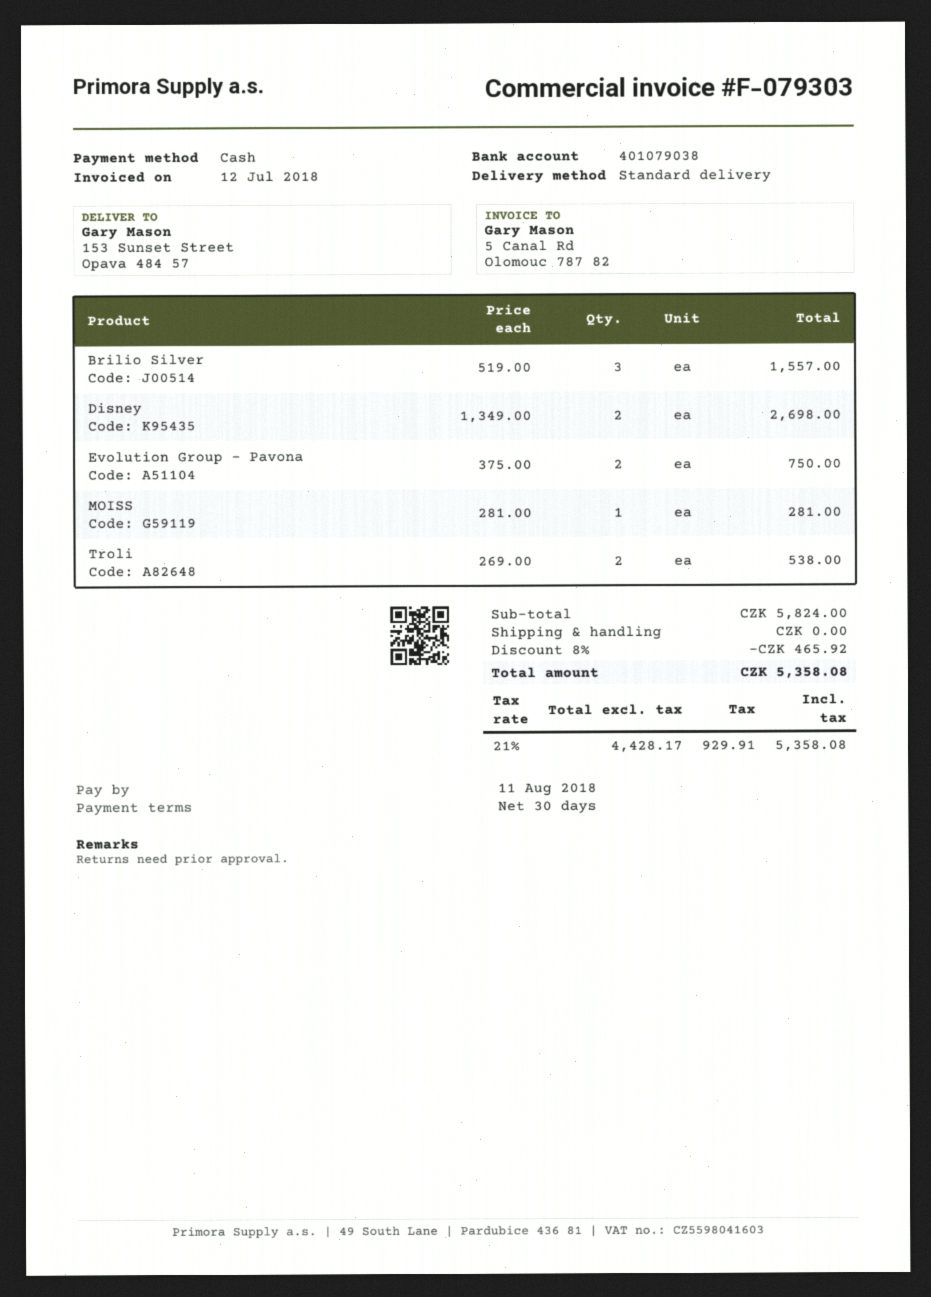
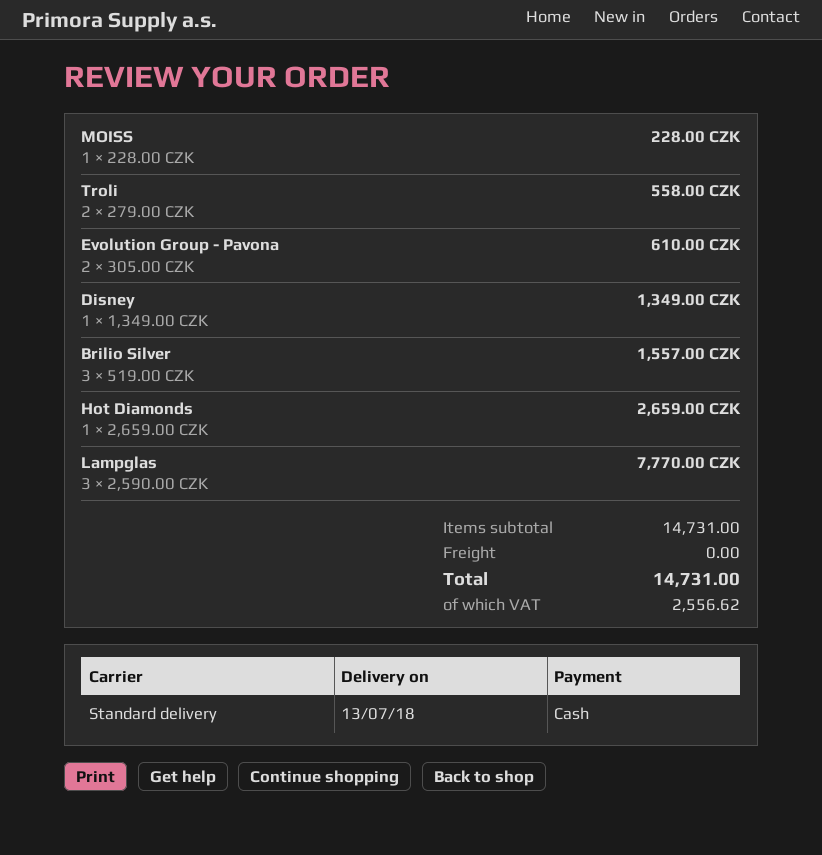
Disney: 2 x 1349.00 = 2698.00 -> 1 x 1349.00 = 1349.00
Evolution Group - Pavona: 2 x 375.00 = 750.00 -> 2 x 305.00 = 610.00
MOISS: 1 x 281.00 = 281.00 -> 1 x 228.00 = 228.00
Troli: 2 x 269.00 = 538.00 -> 2 x 279.00 = 558.00
Hot Diamonds: none -> 1 x 2659.00 = 2659.00
Lampglas: none -> 3 x 2590.00 = 7770.00
subtotal: 5824.00 -> 14731.00
discount: 8% = 465.92 -> none
tax: 929.91 -> 2556.62
total: 5358.08 -> 14731.00

